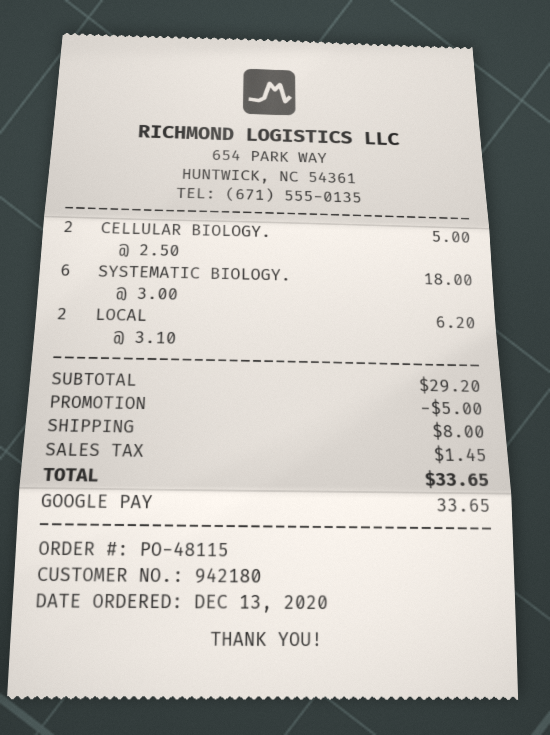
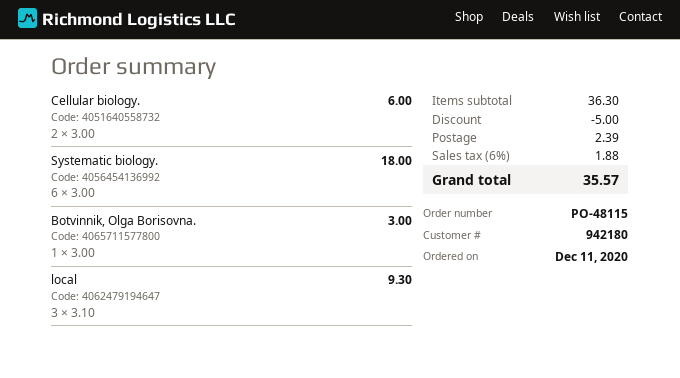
order date: 2020-12-13 -> 2020-12-11
CELLULAR BIOLOGY.: 2 x 2.50 = 5.00 -> 2 x 3.00 = 6.00
LOCAL: 2 x 3.10 = 6.20 -> 3 x 3.10 = 9.30
Botvinnik, Olga Borisovna.: none -> 1 x 3.00 = 3.00
subtotal: 29.20 -> 36.30
shipping: 8.00 -> 2.39
tax: 1.45 -> 1.88
total: 33.65 -> 35.57

